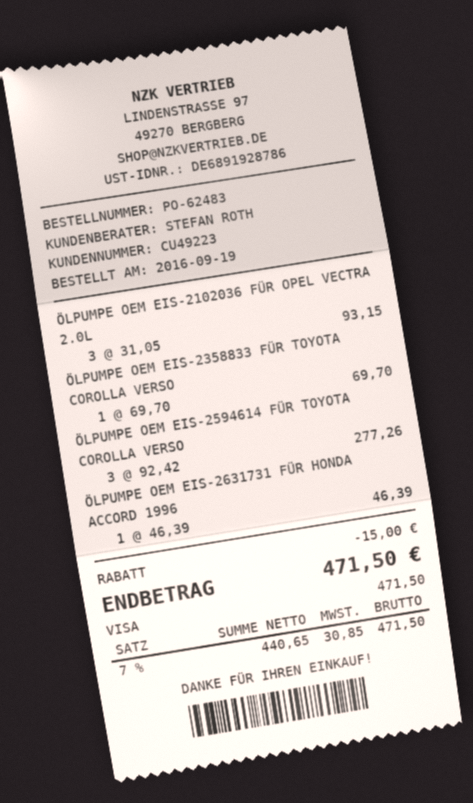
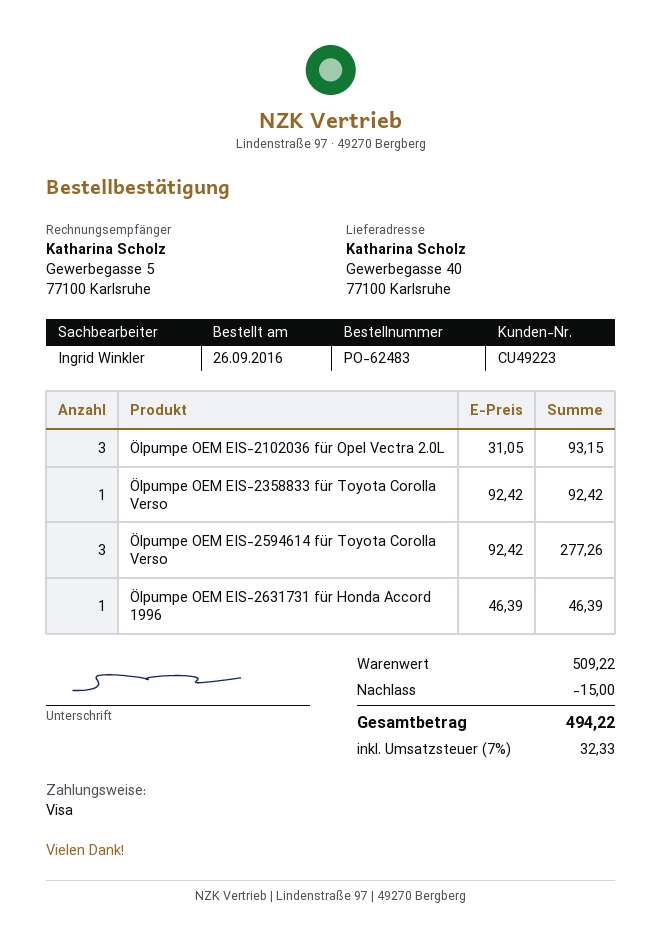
order date: 2016-09-19 -> 2016-09-26
sales rep: STEFAN ROTH -> Ingrid Winkler
ÖLPUMPE OEM EIS-2358833 FÜR TOYOTA COROLLA VERSO: 1 x 69.70 = 69.70 -> 1 x 92.42 = 92.42
tax: 7% = 30.85 -> 7% = 32.33
total: 471.50 -> 494.22

